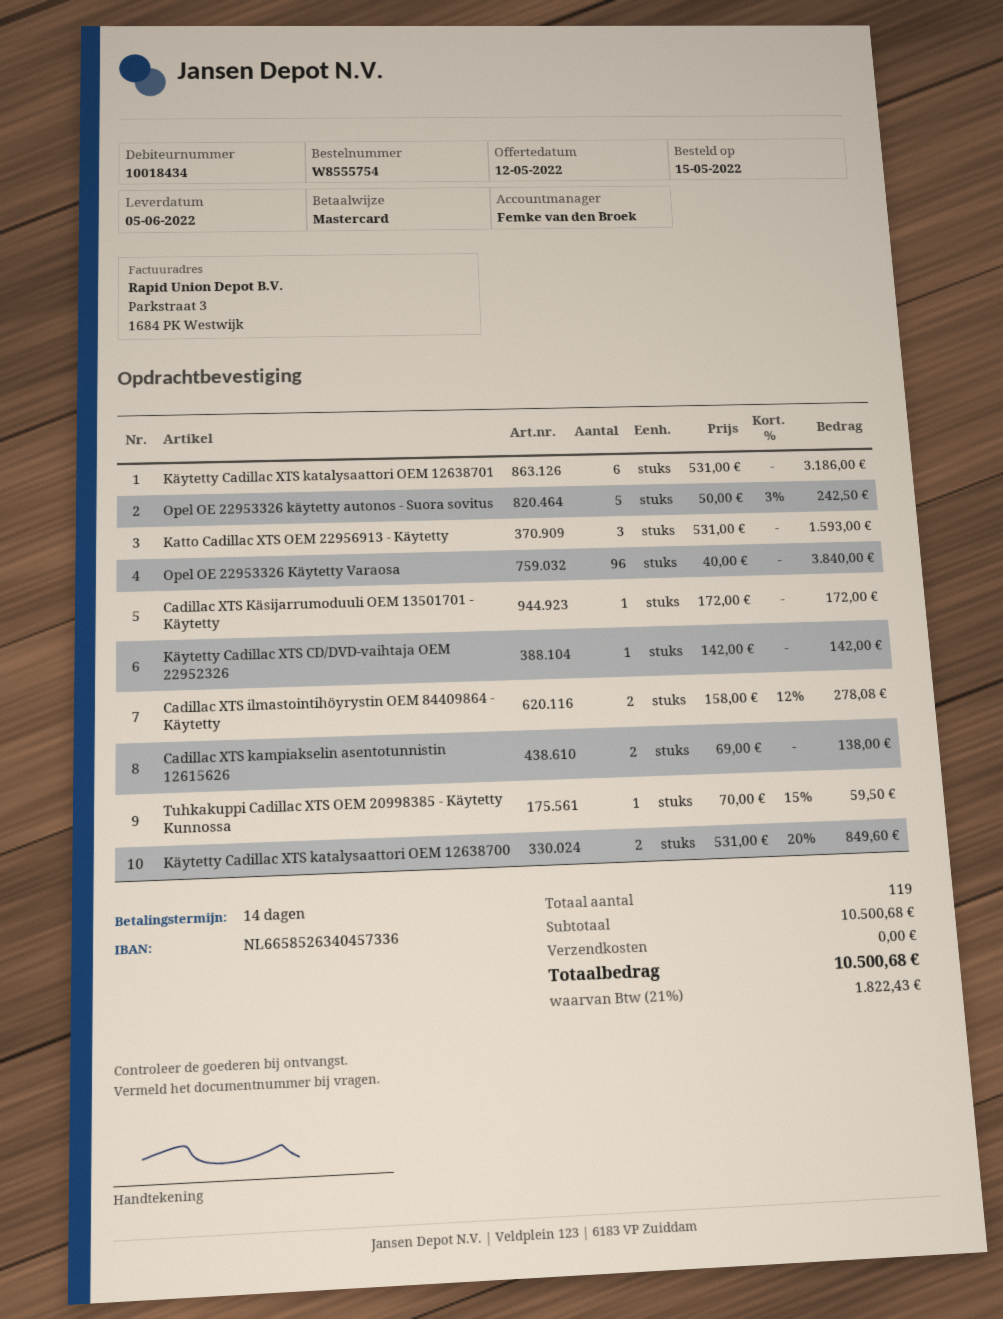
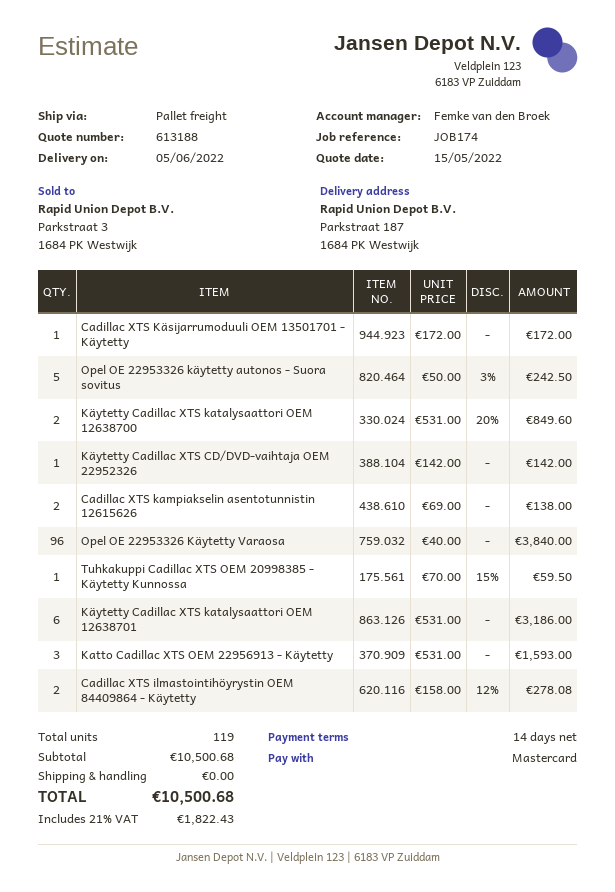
quote date: 2022-05-12 -> 2022-05-15

